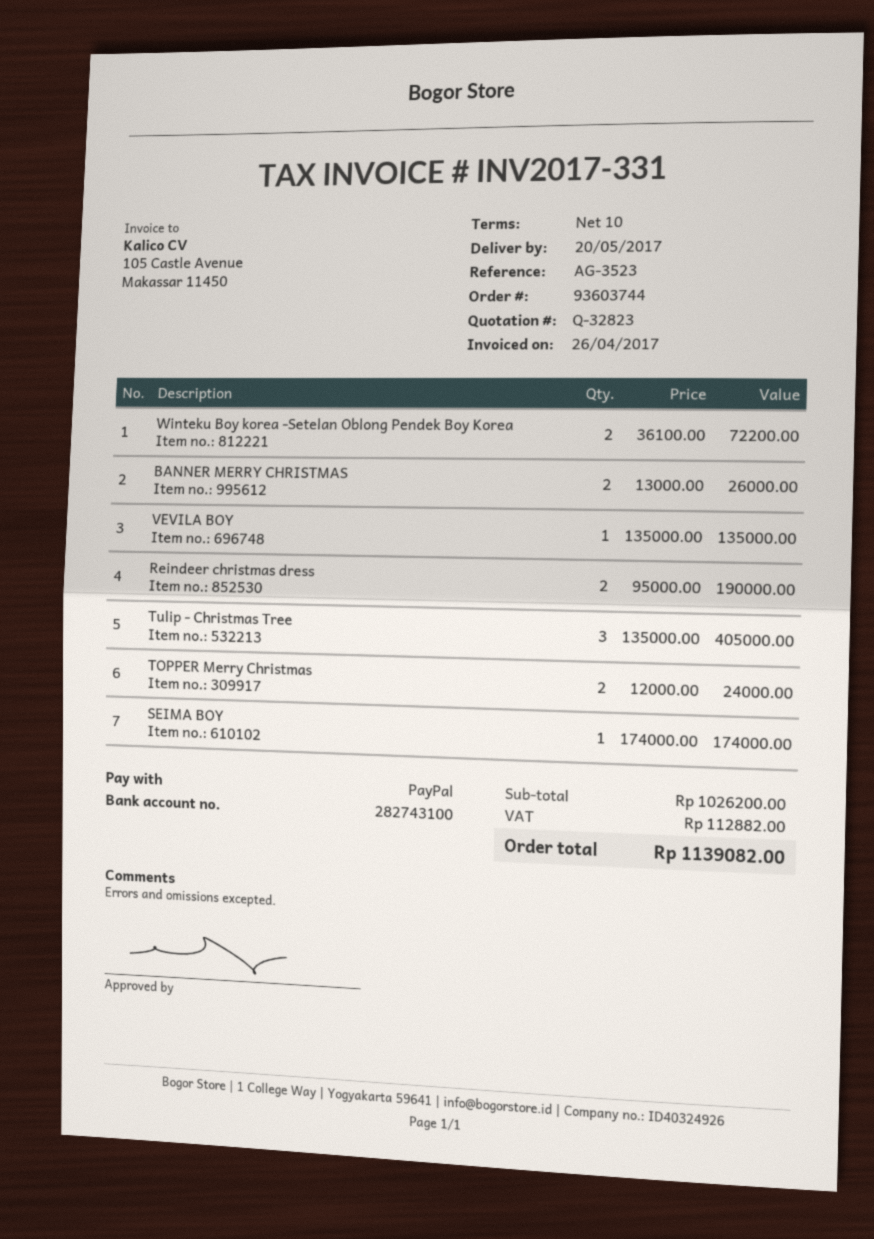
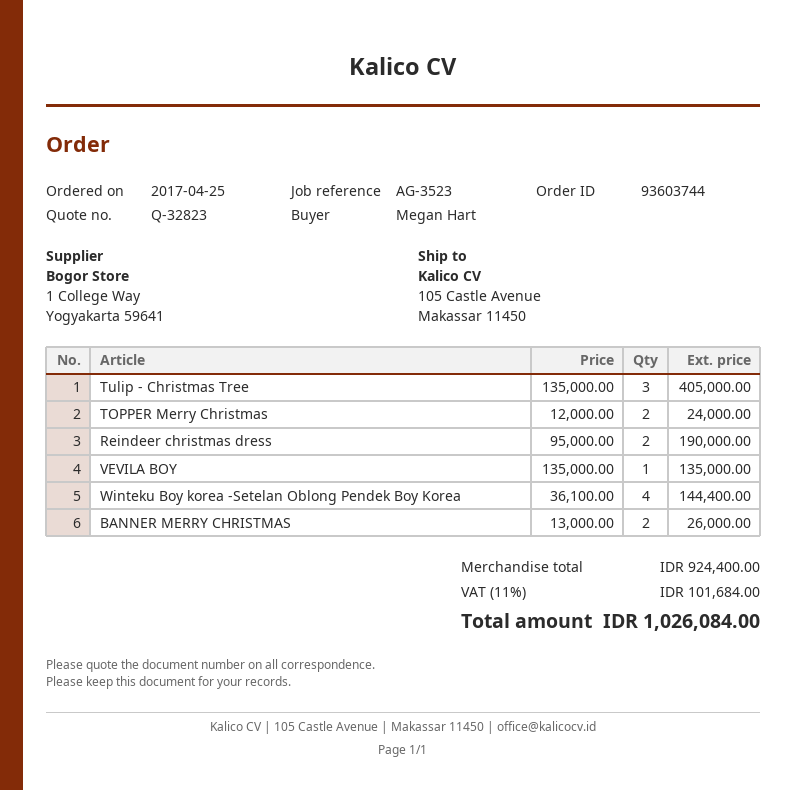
Winteku Boy korea -Setelan Oblong Pendek Boy Korea: 2 x 36100.00 = 72200.00 -> 4 x 36100.00 = 144400.00
SEIMA BOY: 1 x 174000.00 = 174000.00 -> none
subtotal: 1026200.00 -> 924400.00
tax: 112882.00 -> 101684.00
total: 1139082.00 -> 1026084.00

